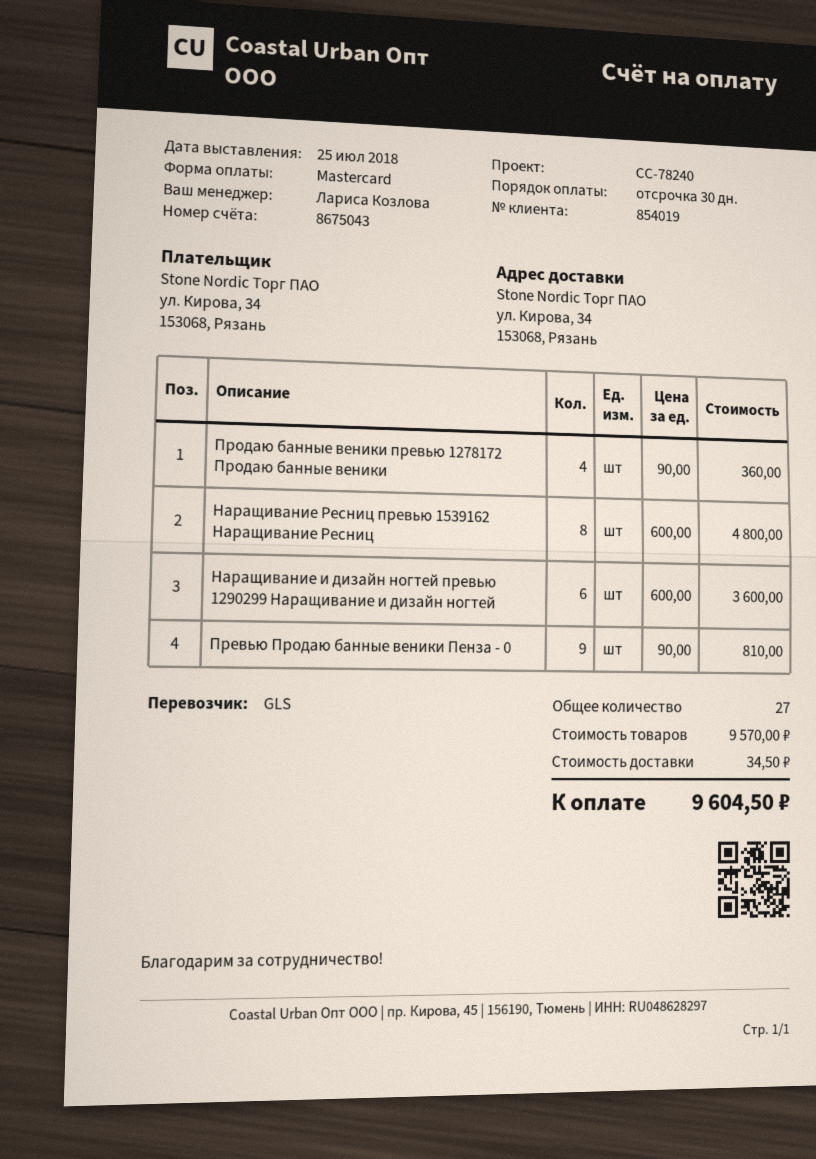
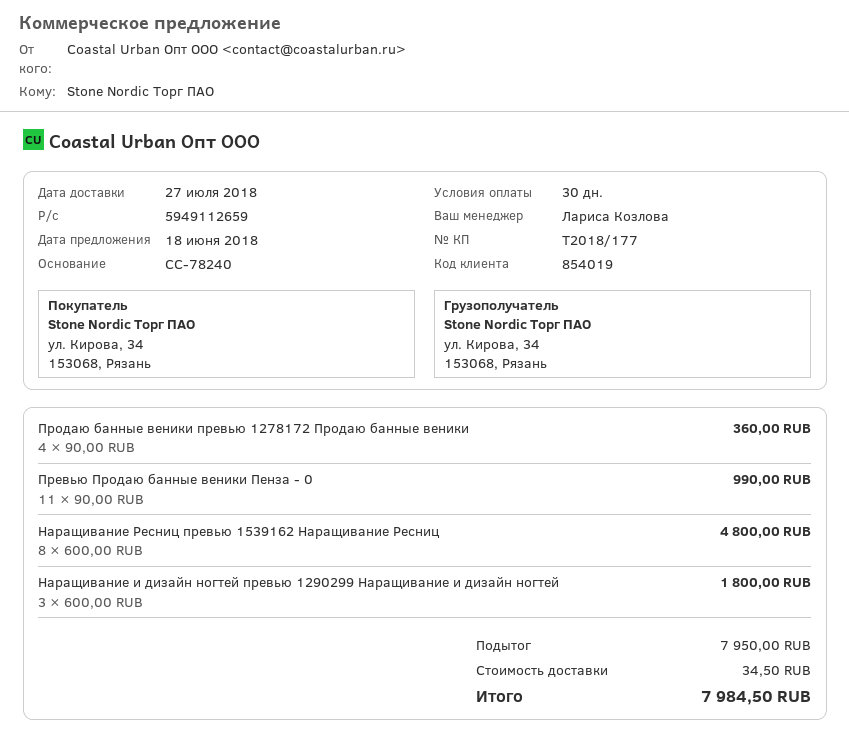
Наращивание и дизайн ногтей превью 1290299 Наращивание и дизайн ногтей: 6 x 600.00 = 3600.00 -> 3 x 600.00 = 1800.00
Превью Продаю банные веники Пенза - 0: 9 x 90.00 = 810.00 -> 11 x 90.00 = 990.00
subtotal: 9570.00 -> 7950.00
total: 9604.50 -> 7984.50

